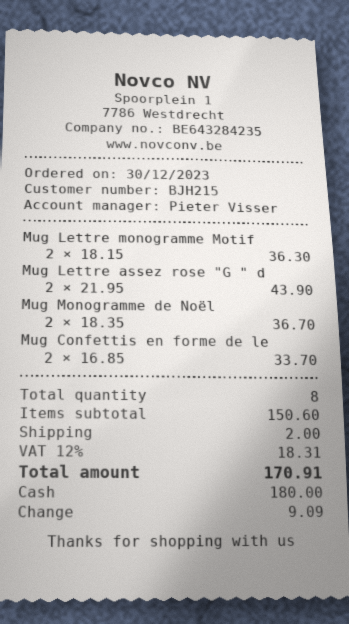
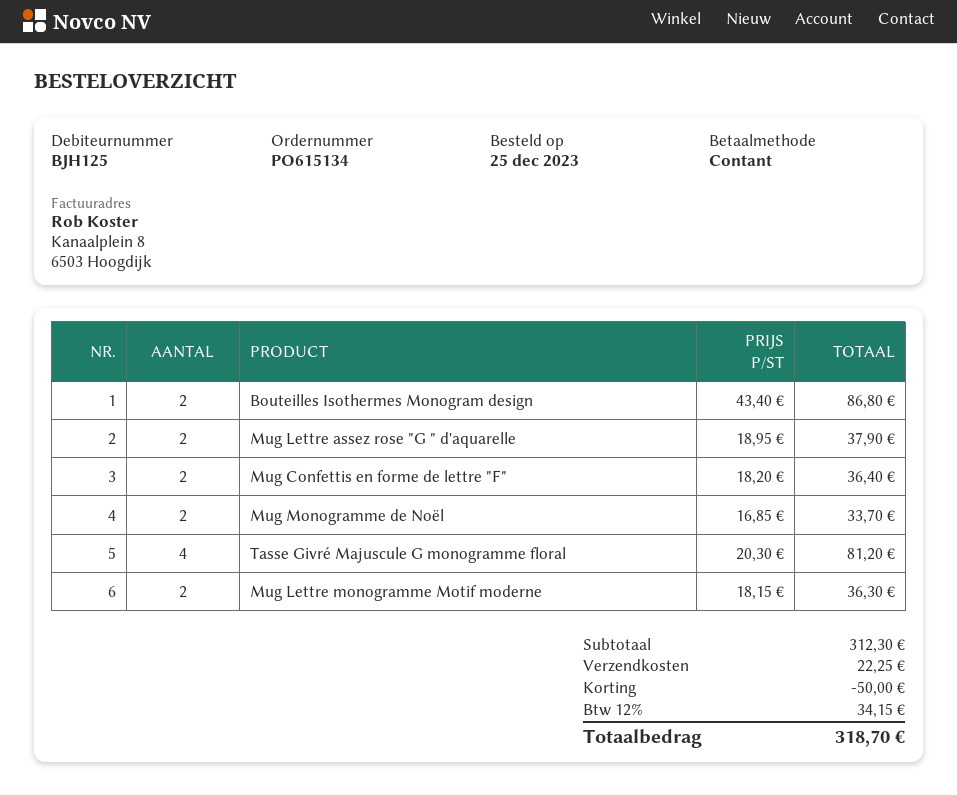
order date: 2023-12-30 -> 2023-12-25
customer number: BJH215 -> BJH125
Mug Lettre assez rose "G " d: 2 x 21.95 = 43.90 -> 2 x 18.95 = 37.90
Mug Monogramme de Noël: 2 x 18.35 = 36.70 -> 2 x 16.85 = 33.70
Mug Confettis en forme de le: 2 x 16.85 = 33.70 -> 2 x 18.20 = 36.40
Bouteilles Isothermes Monogram design: none -> 2 x 43.40 = 86.80
Tasse Givré Majuscule G monogramme floral: none -> 4 x 20.30 = 81.20
subtotal: 150.60 -> 312.30
discount: none -> 50.00
shipping: 2.00 -> 22.25
tax: 12% = 18.31 -> 12% = 34.15
total: 170.91 -> 318.70

